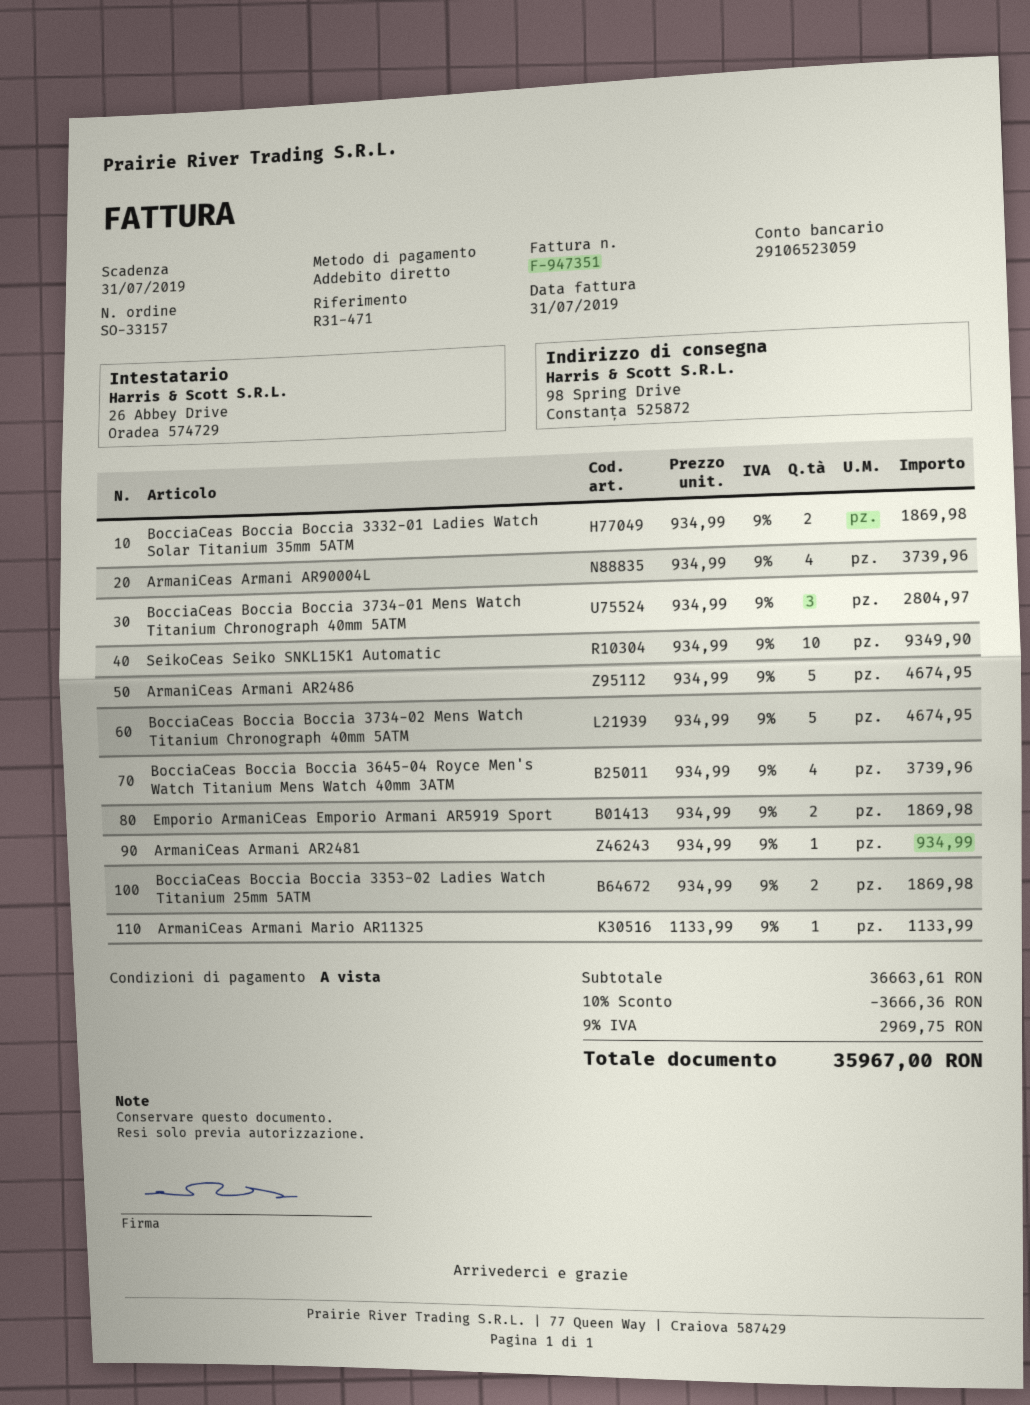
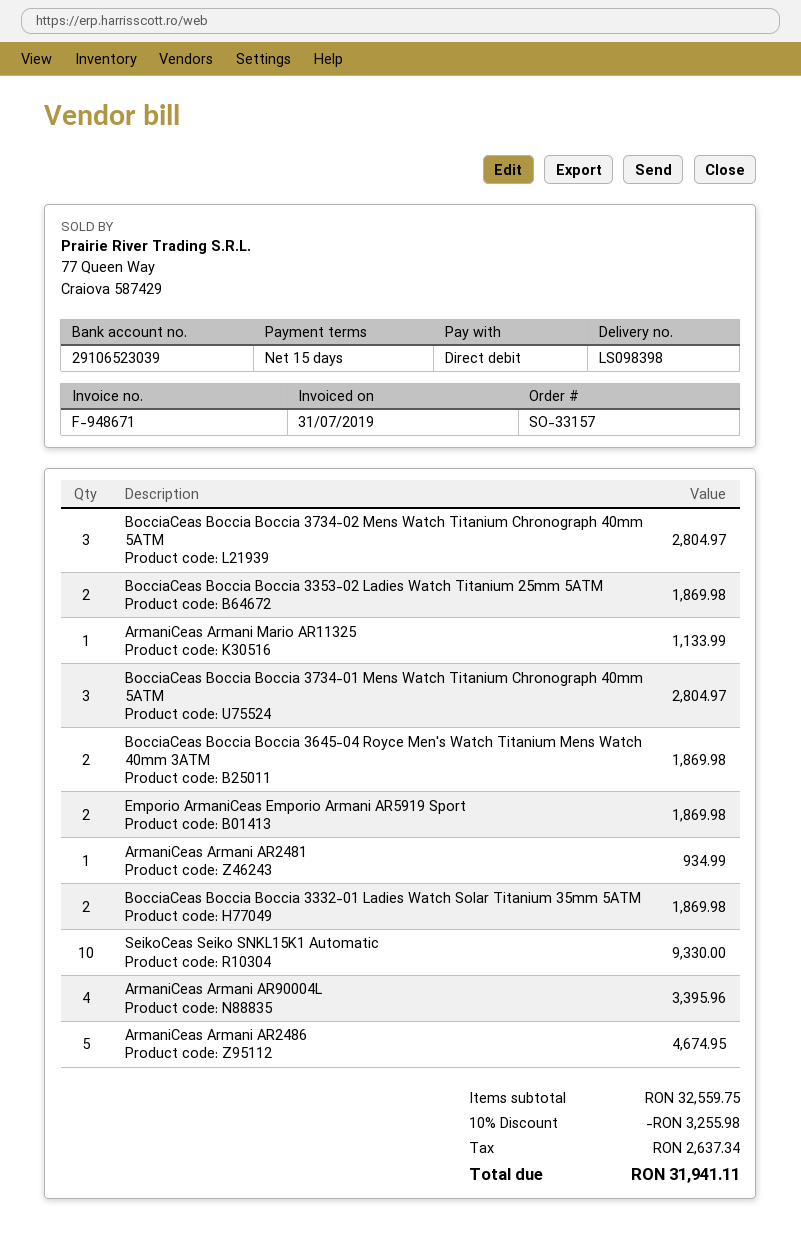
invoice number: F-947351 -> F-948671
payment terms: on receipt -> 15 days
bank account: 29106523059 -> 29106523039
ArmaniCeas Armani AR90004L: 4 for 3739.96 -> 4 for 3395.96
SeikoCeas Seiko SNKL15K1 Automatic: 10 for 9349.90 -> 10 for 9330.00
BocciaCeas Boccia Boccia 3734-02 Mens Watch Titanium Chronograph 40mm 5ATM: 5 for 4674.95 -> 3 for 2804.97
BocciaCeas Boccia Boccia 3645-04 Royce Men's Watch Titanium Mens Watch 40mm 3ATM: 4 for 3739.96 -> 2 for 1869.98
subtotal: 36663.61 -> 32559.75
discount: 10% = 3666.36 -> 10% = 3255.98
tax: 2969.75 -> 2637.34
total: 35967.00 -> 31941.11

